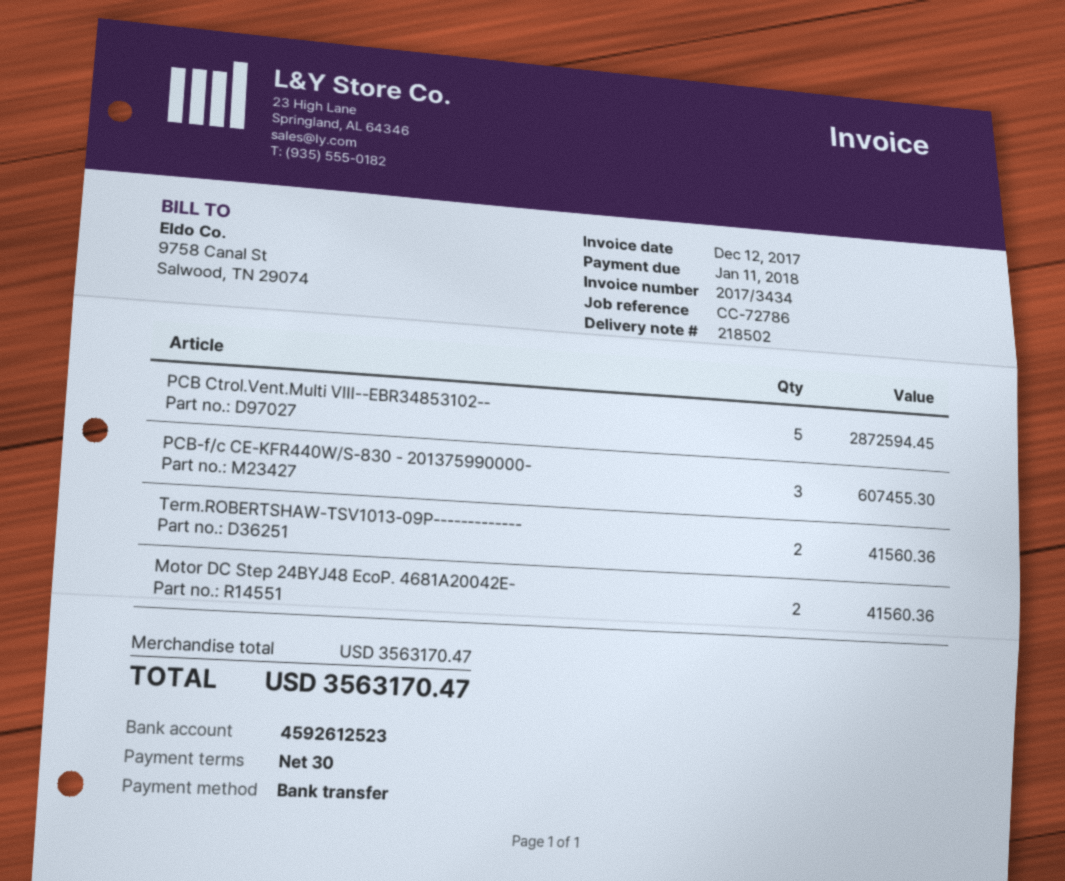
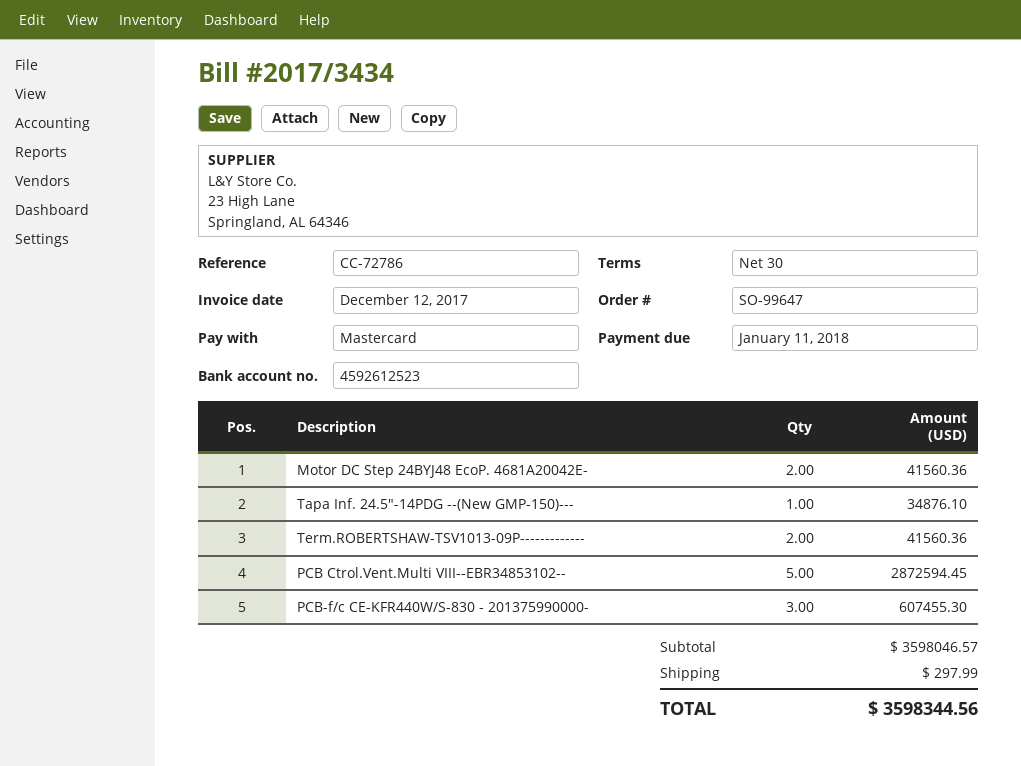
payment method: bank transfer -> Mastercard
Tapa Inf. 24.5"-14PDG --(New GMP-150)---: none -> 1 for 34876.10
subtotal: 3563170.47 -> 3598046.57
shipping: none -> 297.99
total: 3563170.47 -> 3598344.56

